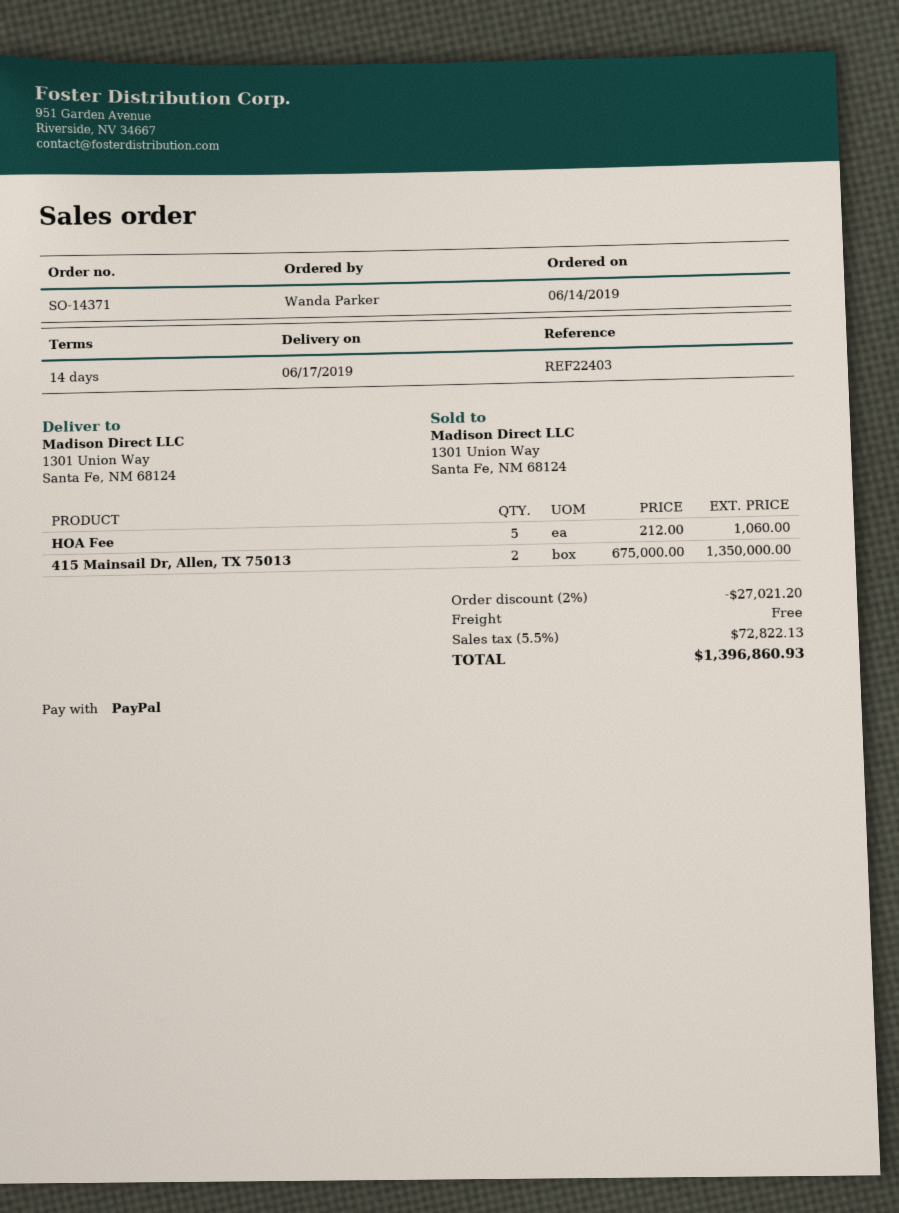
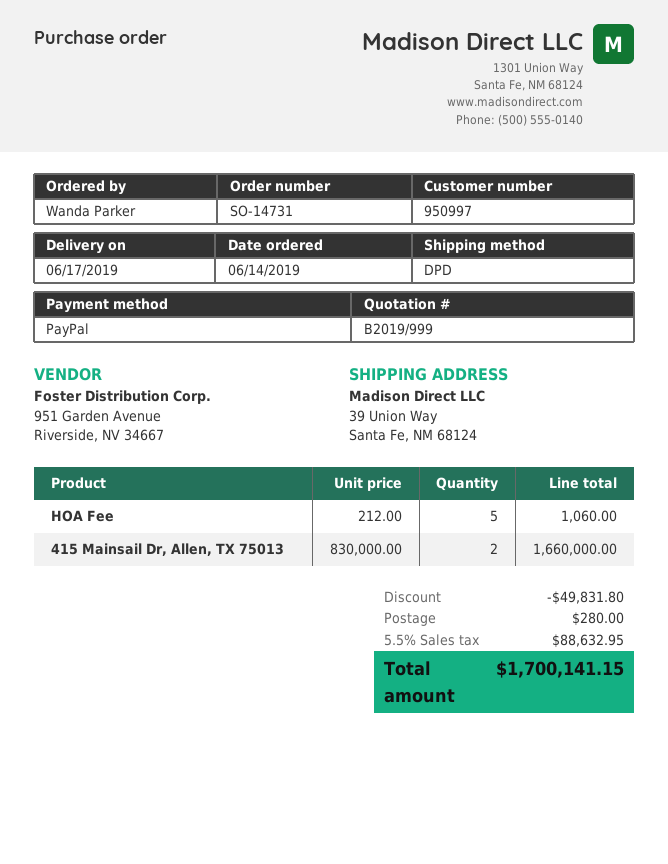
order number: SO-14371 -> SO-14731
ship to: 1301 Union Way, Santa Fe, NM 68124 -> 39 Union Way, Santa Fe, NM 68124
415 Mainsail Dr, Allen, TX 75013: 2 x 675000.00 = 1350000.00 -> 2 x 830000.00 = 1660000.00
discount: 27021.20 -> 49831.80
shipping: 0.00 -> 280.00
tax: 5.5% = 72822.13 -> 5.5% = 88632.95
total: 1396860.93 -> 1700141.15

